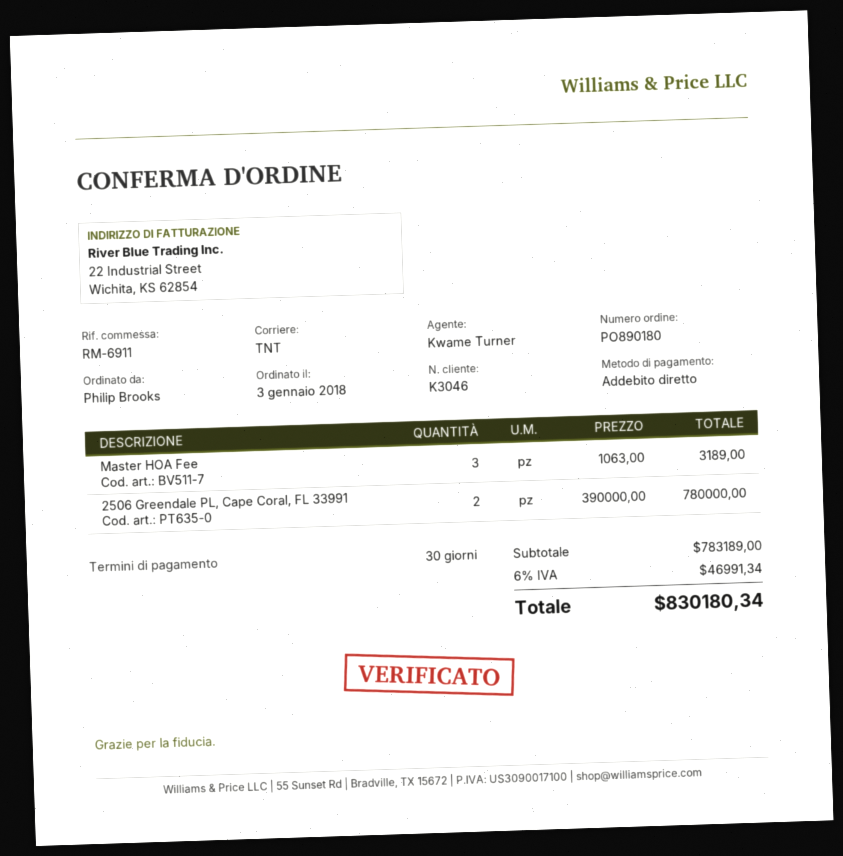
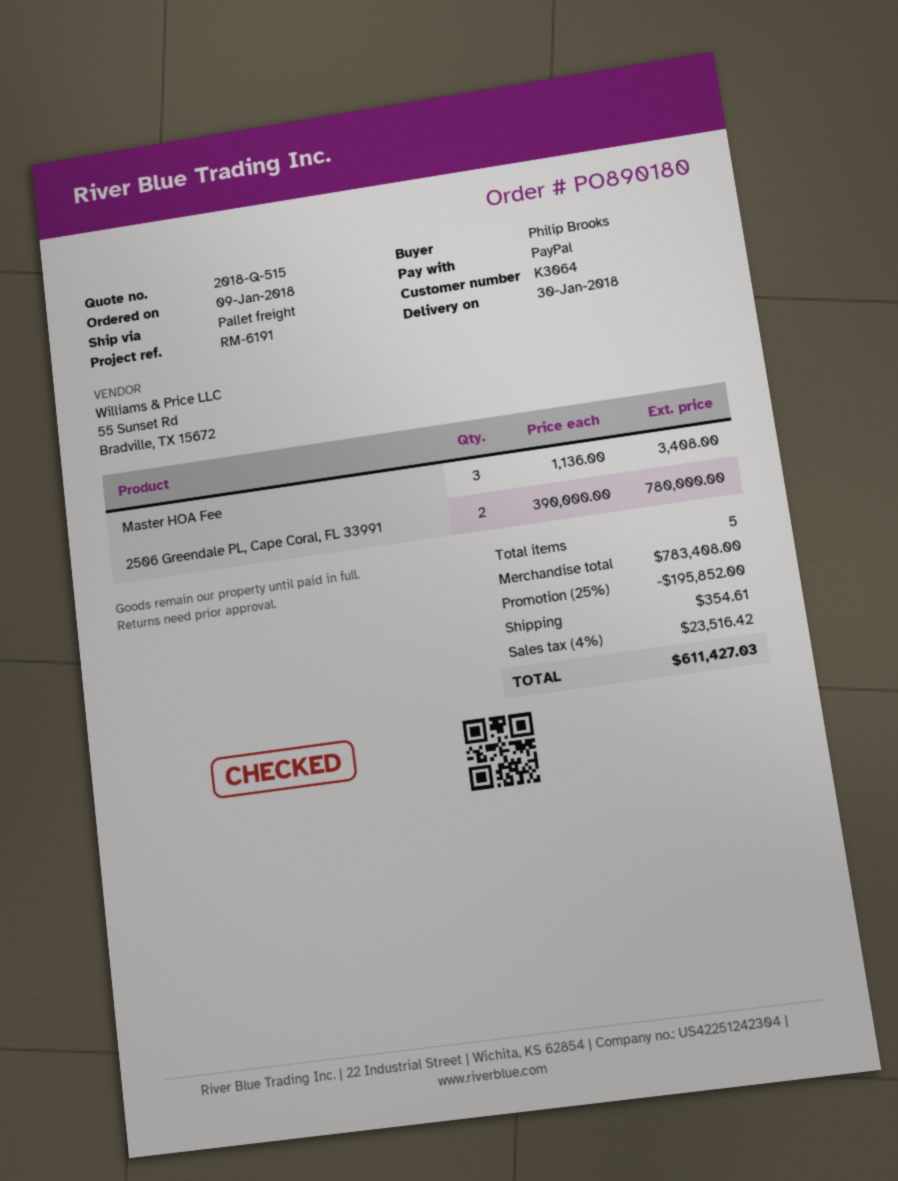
order date: 2018-01-03 -> 2018-01-09
customer number: K3046 -> K3064
reference: RM-6911 -> RM-6191
payment method: direct debit -> PayPal
shipping method: TNT -> pallet freight
Master HOA Fee: 3 x 1063.00 = 3189.00 -> 3 x 1136.00 = 3408.00
subtotal: 783189.00 -> 783408.00
discount: none -> 25% = 195852.00
shipping: none -> 354.61
tax: 6% = 46991.34 -> 4% = 23516.42
total: 830180.34 -> 611427.03

